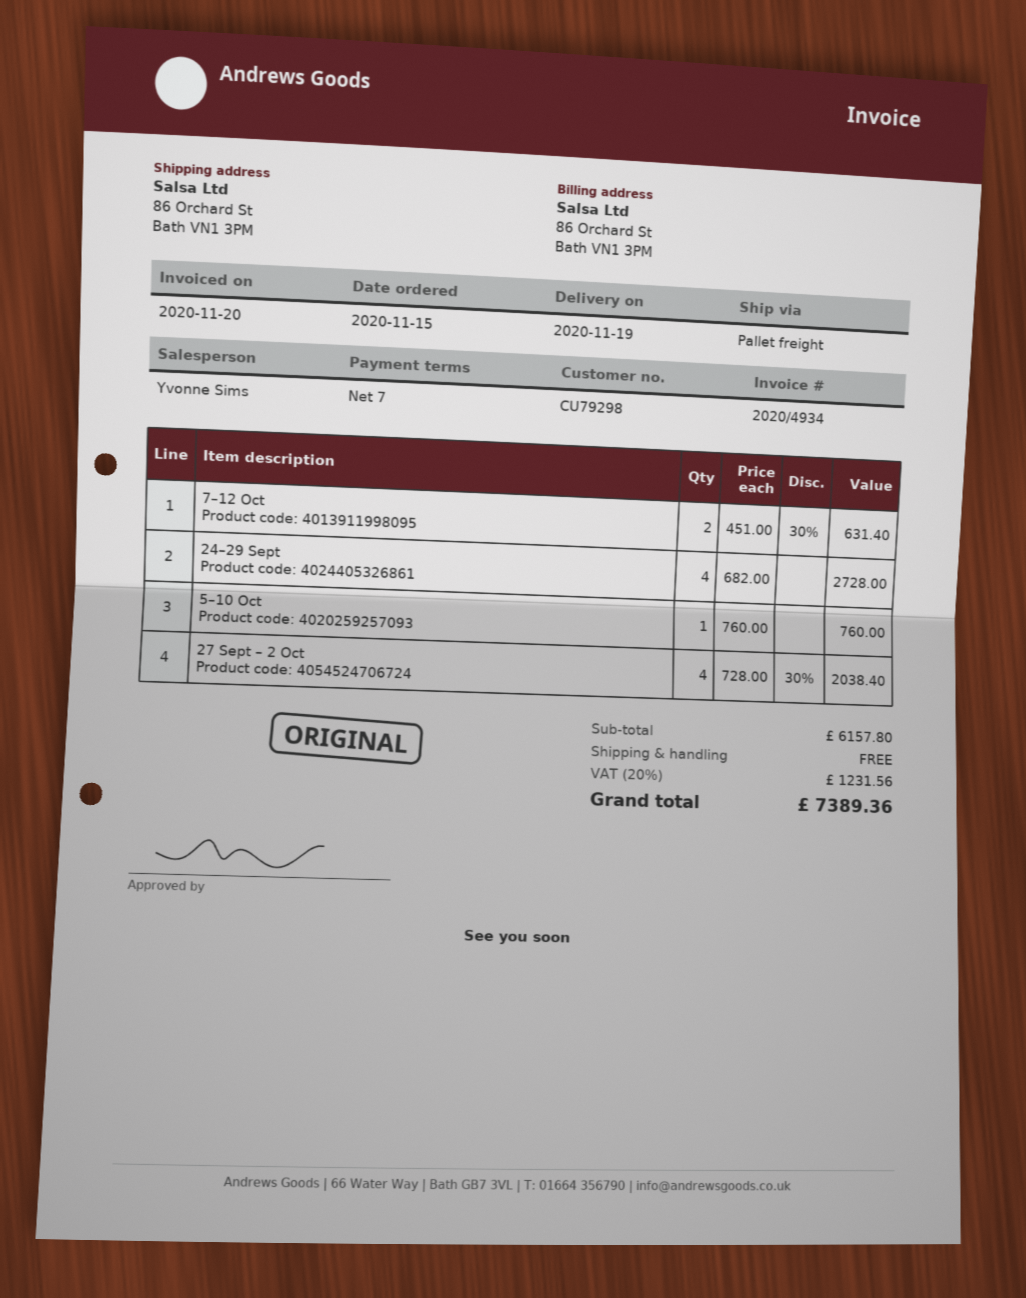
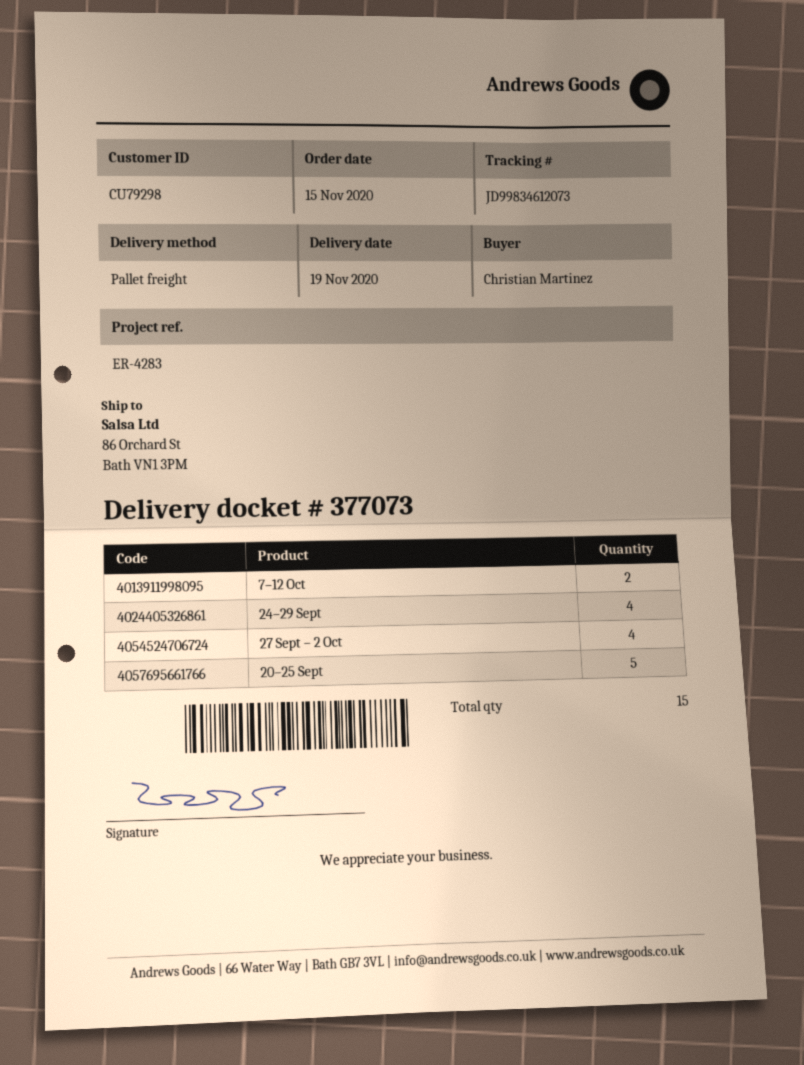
5–10 Oct: 1 -> none
20–25 Sept: none -> 5

